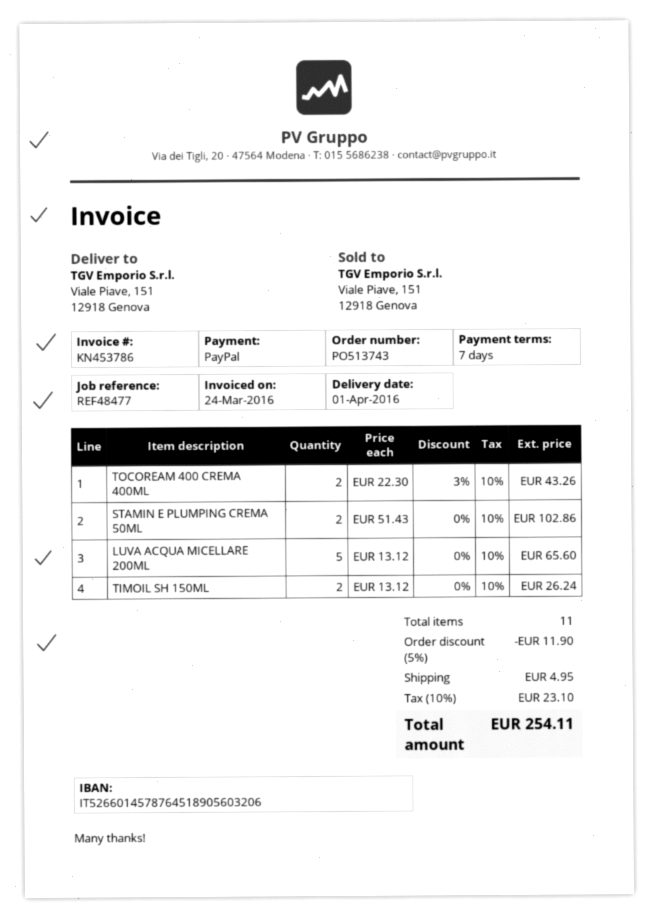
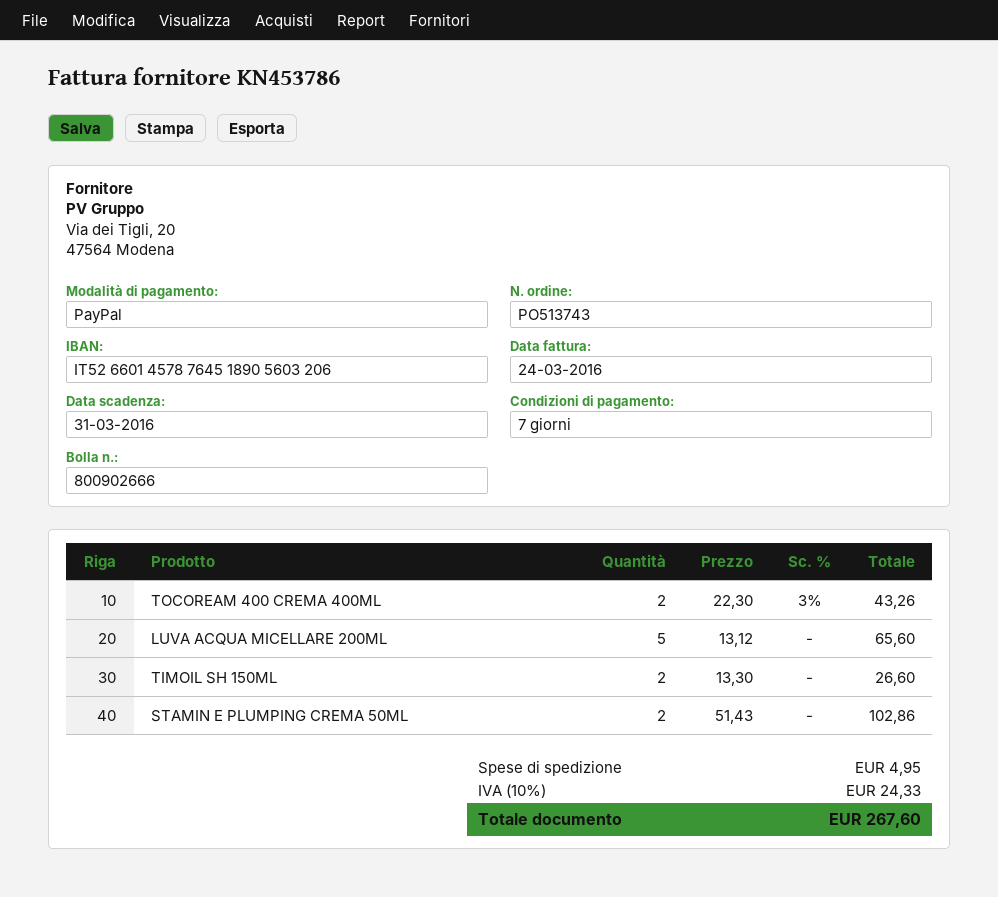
TIMOIL SH 150ML: 2 x 13.12 = 26.24 -> 2 x 13.30 = 26.60
discount: 5% = 11.90 -> none
tax: 10% = 23.10 -> 10% = 24.33
total: 254.11 -> 267.60

